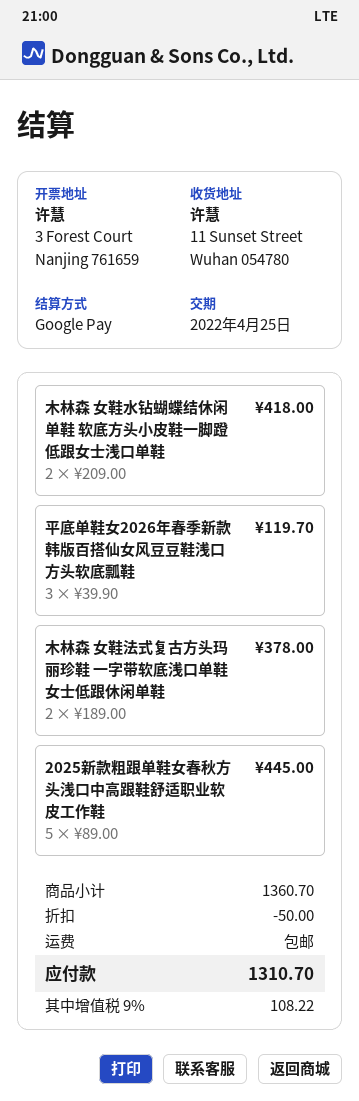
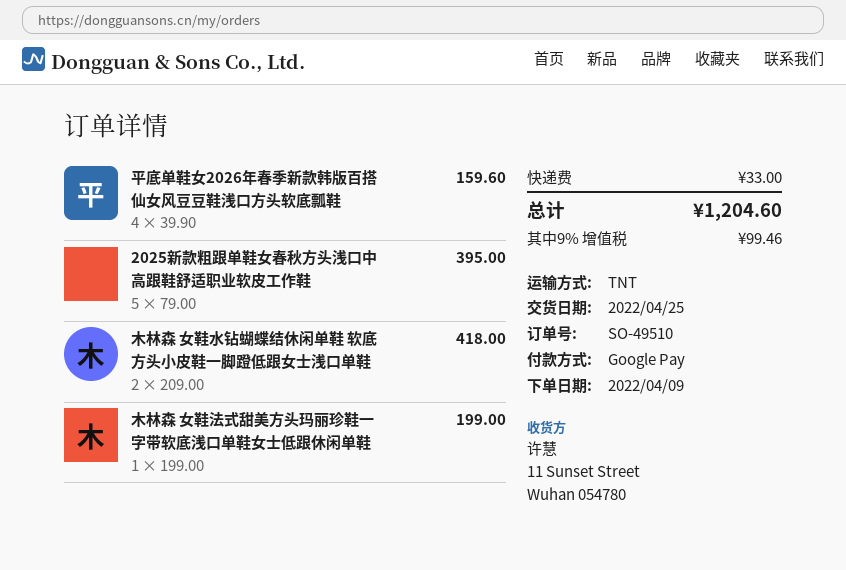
平底单鞋女2026年春季新款韩版百搭仙女风豆豆鞋浅口方头软底瓢鞋: 3 x 39.90 = 119.70 -> 4 x 39.90 = 159.60
木林森 女鞋法式复古方头玛丽珍鞋 一字带软底浅口单鞋女士低跟休闲单鞋: 2 x 189.00 = 378.00 -> none
2025新款粗跟单鞋女春秋方头浅口中高跟鞋舒适职业软皮工作鞋: 5 x 89.00 = 445.00 -> 5 x 79.00 = 395.00
木林森 女鞋法式甜美方头玛丽珍鞋一字带软底浅口单鞋女士低跟休闲单鞋: none -> 1 x 199.00 = 199.00
discount: 50.00 -> none
shipping: 0.00 -> 33.00
tax: 9% = 108.22 -> 9% = 99.46
total: 1310.70 -> 1204.60

